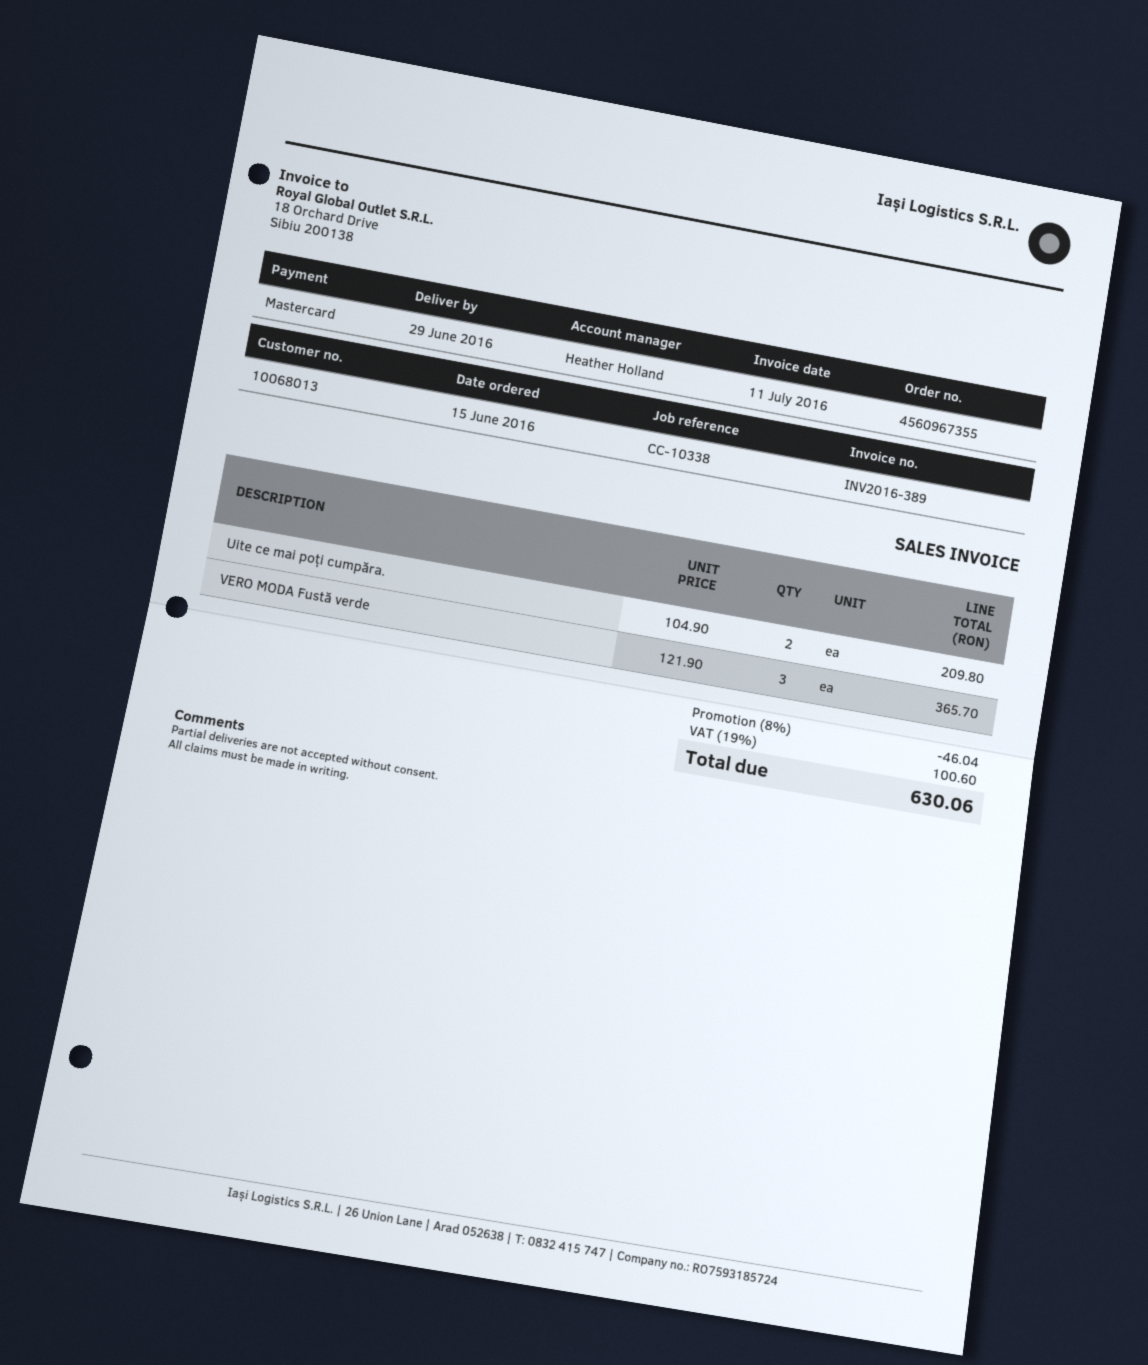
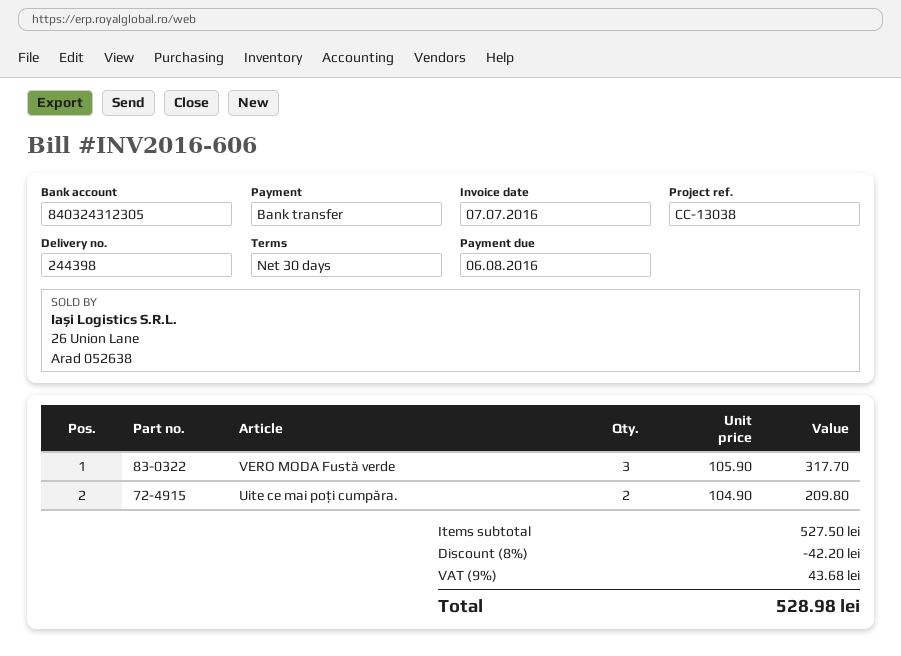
invoice number: INV2016-389 -> INV2016-606
invoice date: 2016-07-11 -> 2016-07-07
reference: CC-10338 -> CC-13038
payment method: Mastercard -> bank transfer
VERO MODA Fustă verde: 3 x 121.90 = 365.70 -> 3 x 105.90 = 317.70
discount: 8% = 46.04 -> 8% = 42.20
tax: 19% = 100.60 -> 9% = 43.68
total: 630.06 -> 528.98

